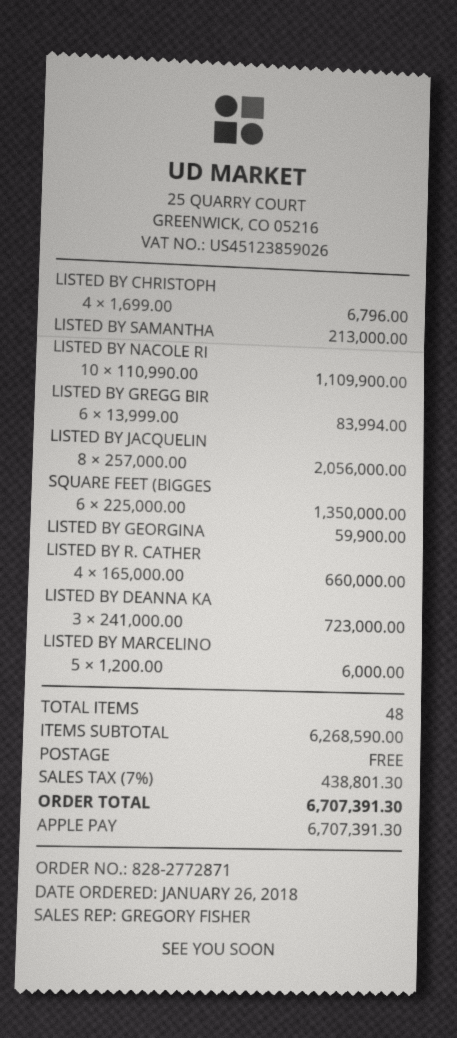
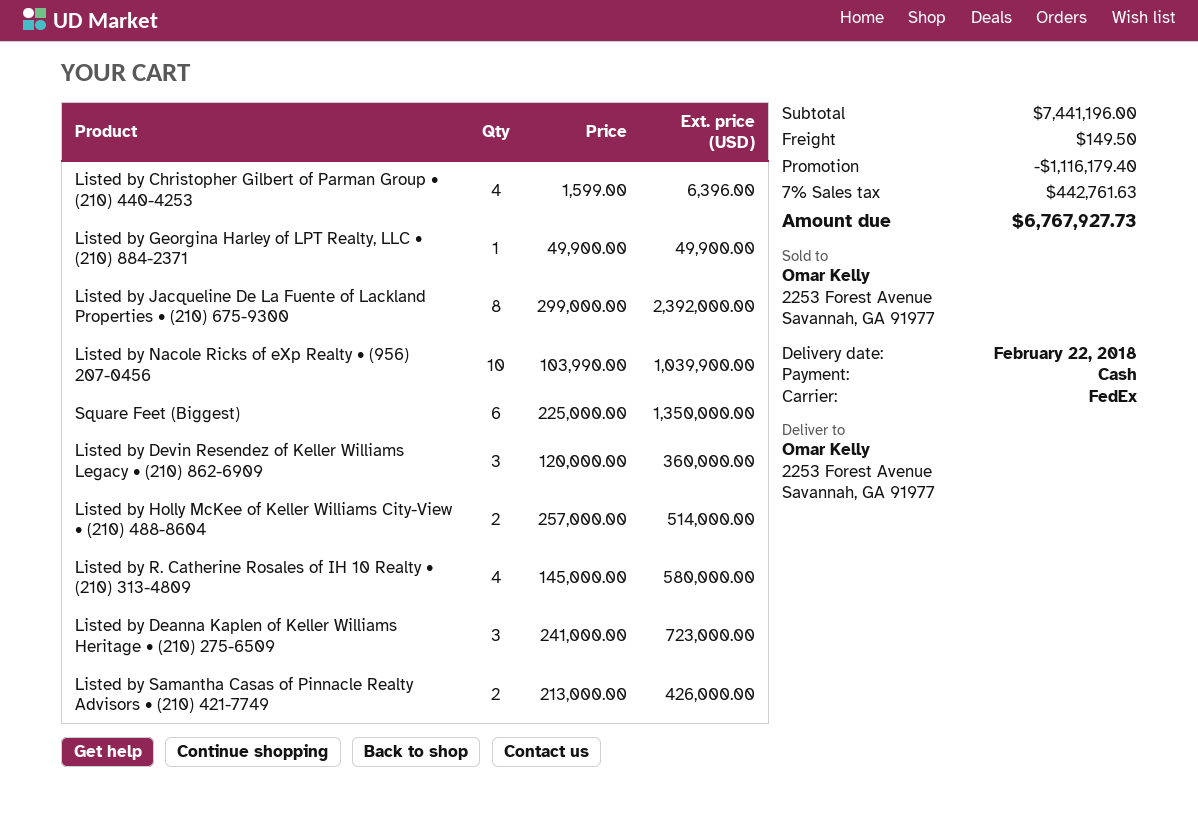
payment method: Apple Pay -> cash
LISTED BY CHRISTOPH: 4 x 1699.00 = 6796.00 -> 4 x 1599.00 = 6396.00
LISTED BY SAMANTHA: 1 x 213000.00 = 213000.00 -> 2 x 213000.00 = 426000.00
LISTED BY NACOLE RI: 10 x 110990.00 = 1109900.00 -> 10 x 103990.00 = 1039900.00
LISTED BY GREGG BIR: 6 x 13999.00 = 83994.00 -> none
LISTED BY JACQUELIN: 8 x 257000.00 = 2056000.00 -> 8 x 299000.00 = 2392000.00
LISTED BY GEORGINA: 1 x 59900.00 = 59900.00 -> 1 x 49900.00 = 49900.00
LISTED BY R. CATHER: 4 x 165000.00 = 660000.00 -> 4 x 145000.00 = 580000.00
LISTED BY MARCELINO: 5 x 1200.00 = 6000.00 -> none
Listed by Devin Resendez of Keller Williams Legacy • (210) 862-6909: none -> 3 x 120000.00 = 360000.00
Listed by Holly McKee of Keller Williams City-View • (210) 488-8604: none -> 2 x 257000.00 = 514000.00
subtotal: 6268590.00 -> 7441196.00
discount: none -> 1116179.40
shipping: 0.00 -> 149.50
tax: 7% = 438801.30 -> 7% = 442761.63
total: 6707391.30 -> 6767927.73

